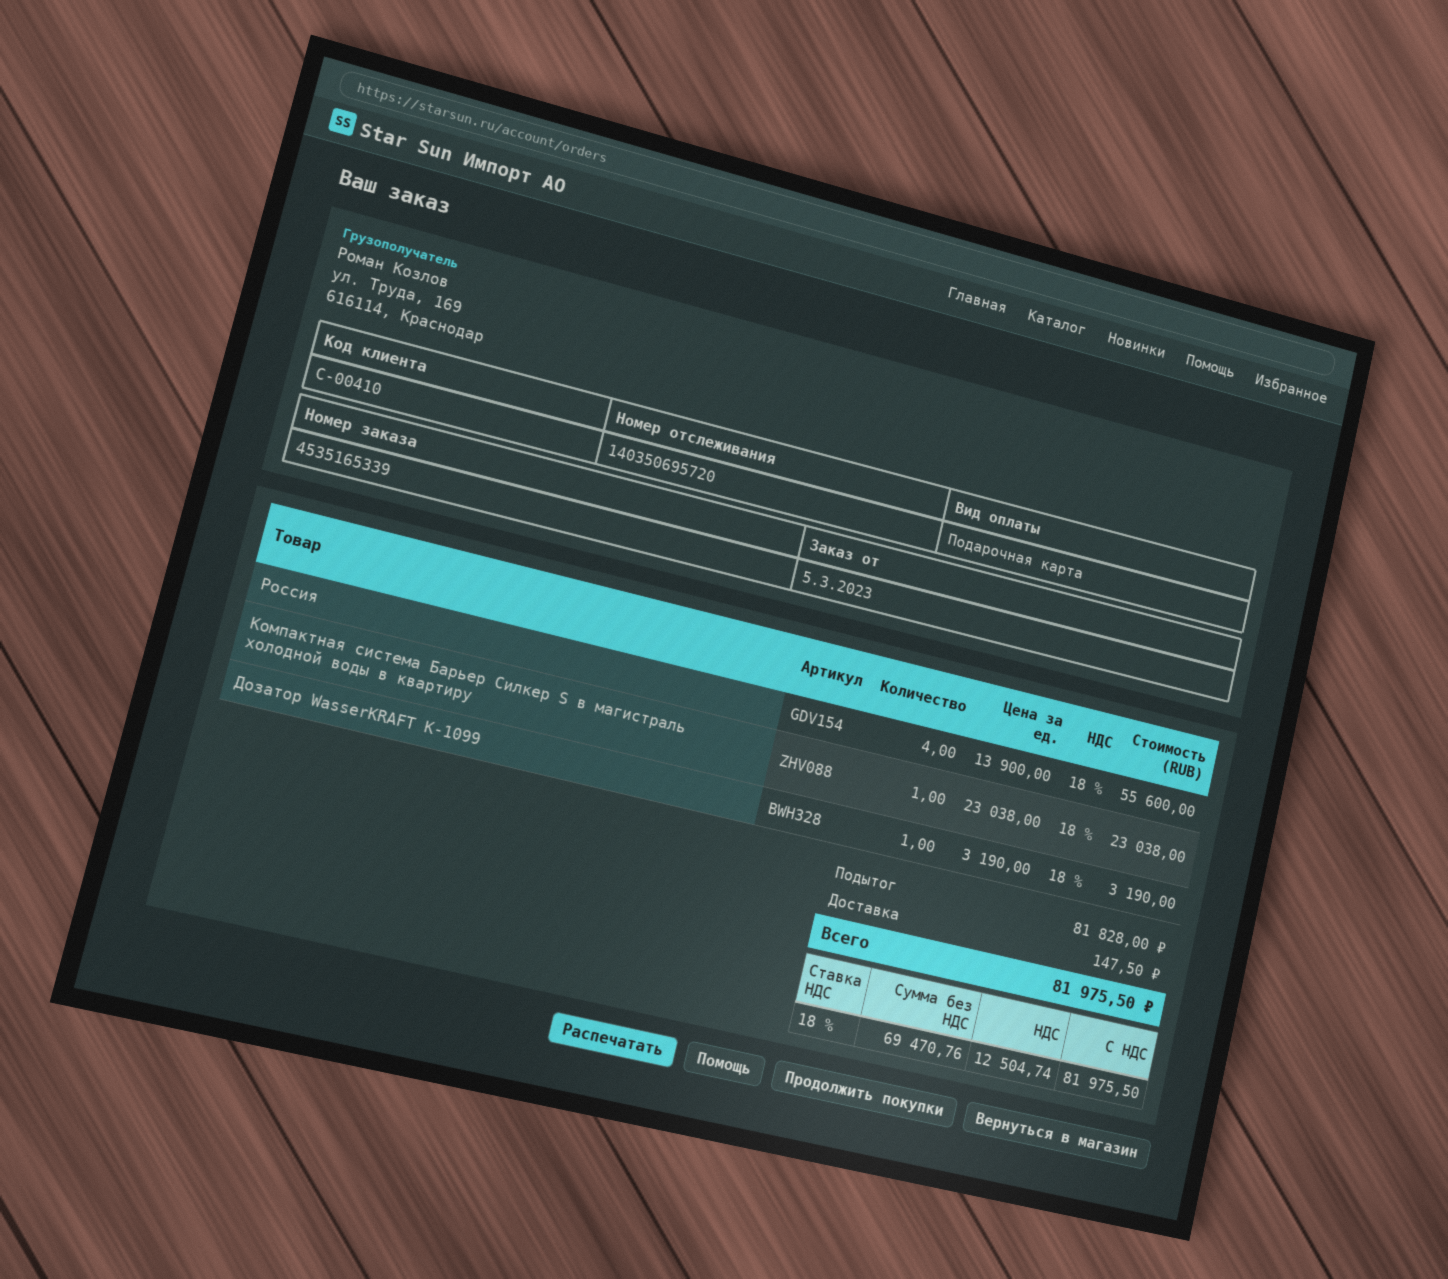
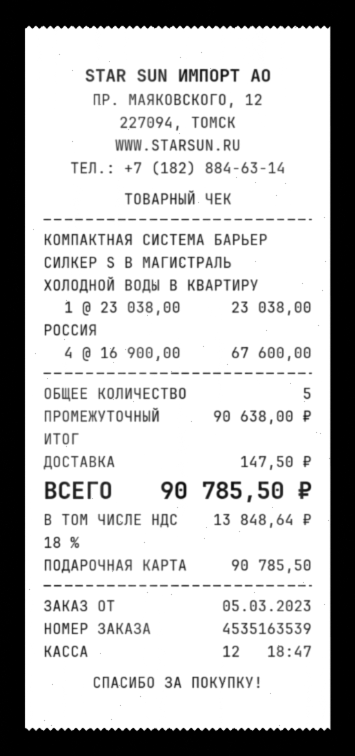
order number: 4535165339 -> 4535163539
Россия: 4 x 13900.00 = 55600.00 -> 4 x 16900.00 = 67600.00
Дозатор WasserKRAFT K-1099: 1 x 3190.00 = 3190.00 -> none
subtotal: 81828.00 -> 90638.00
tax: 18% = 12504.74 -> 18% = 13848.64
total: 81975.50 -> 90785.50

